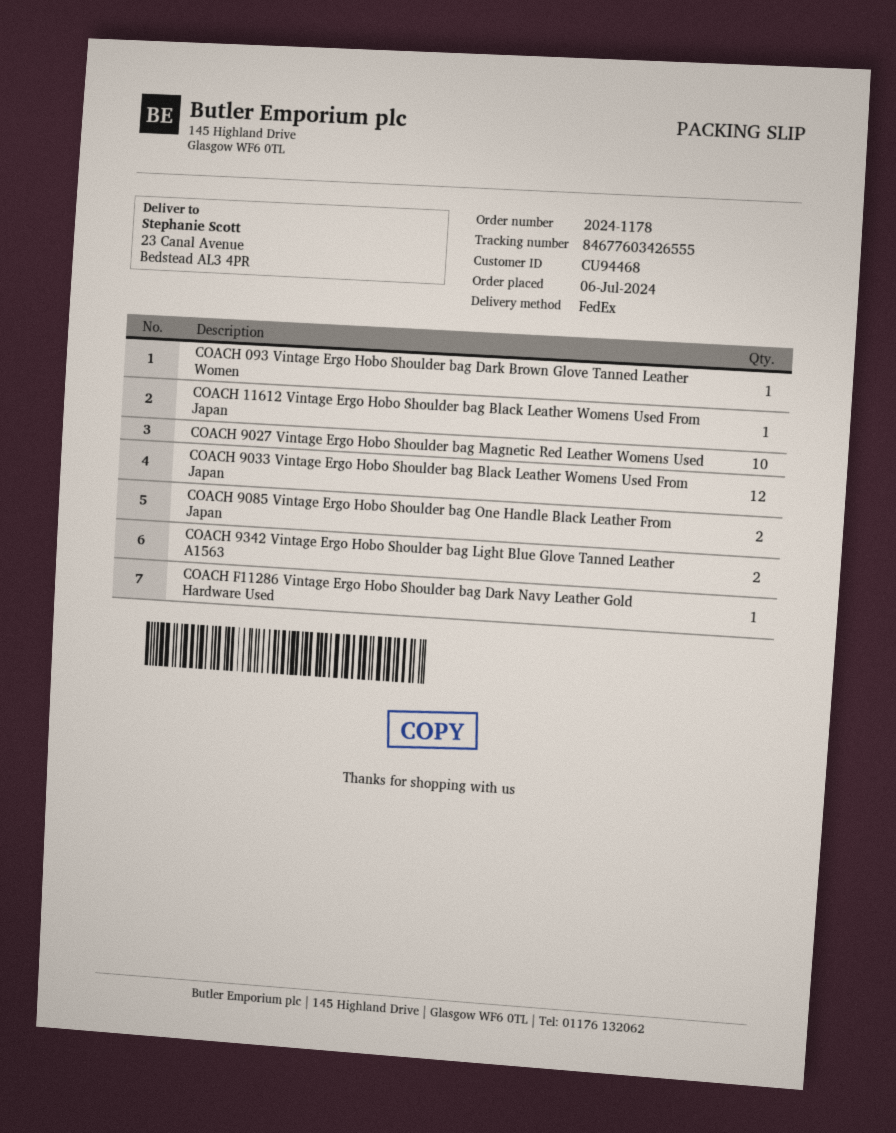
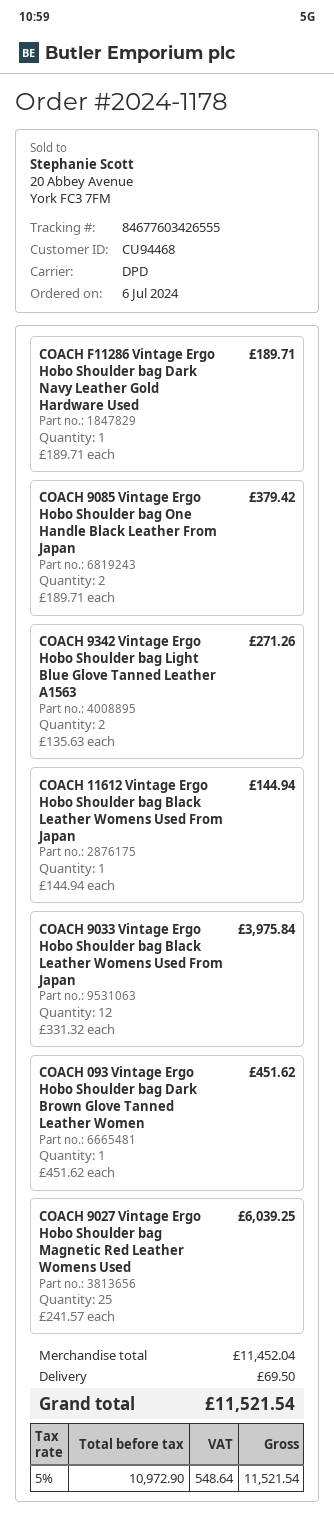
shipping method: FedEx -> DPD
COACH 9027 Vintage Ergo Hobo Shoulder bag Magnetic Red Leather Womens Used: 10 -> 25

